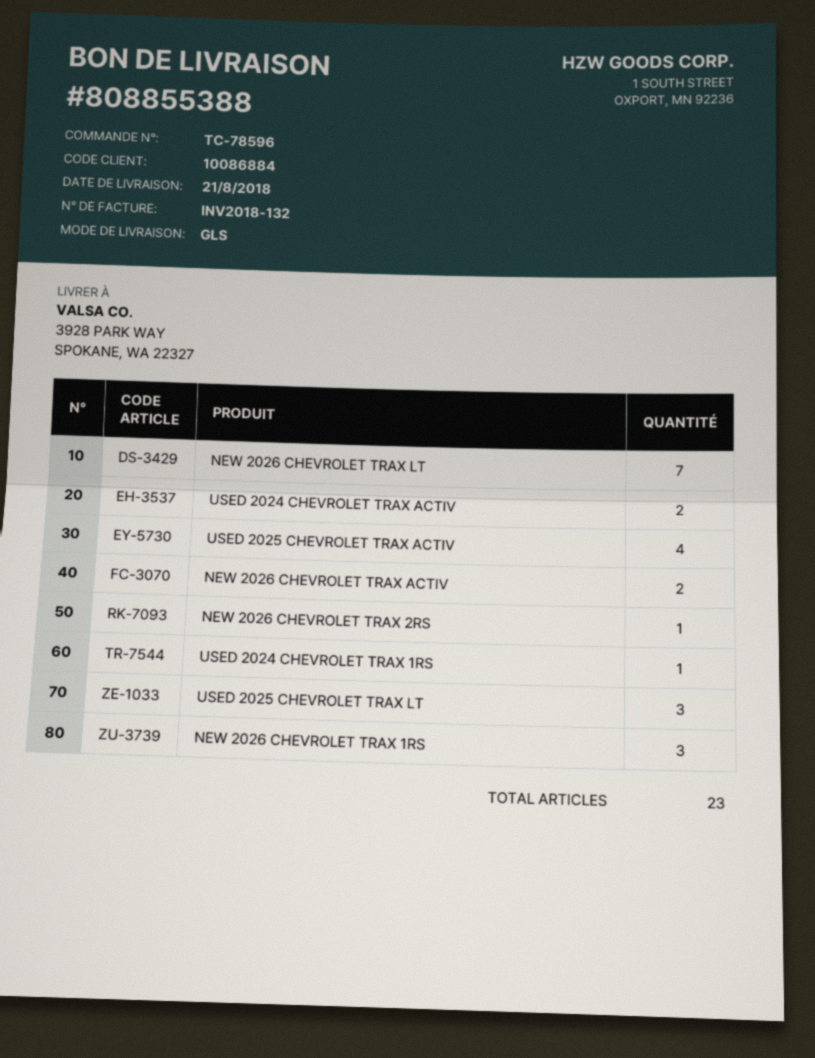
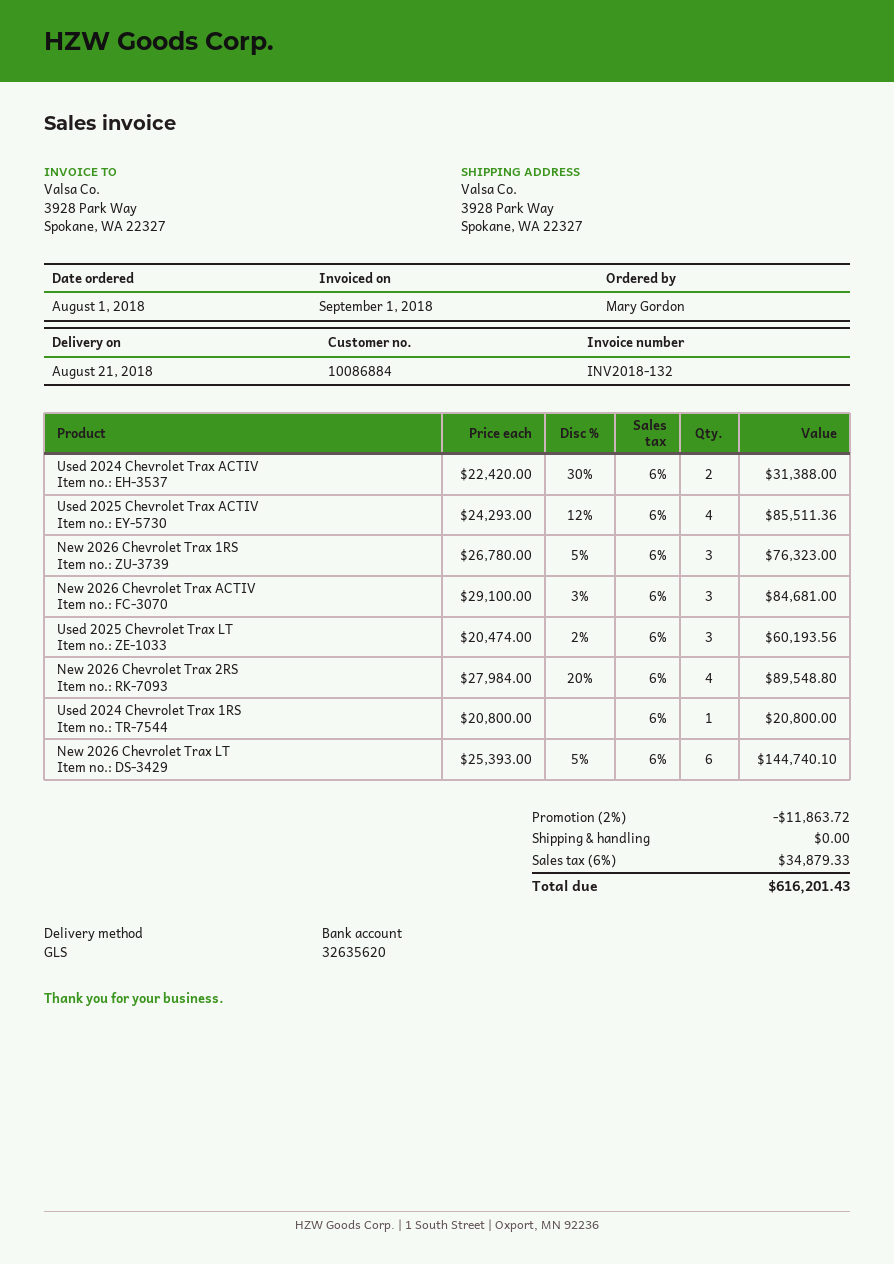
NEW 2026 CHEVROLET TRAX LT: 7 -> 6
NEW 2026 CHEVROLET TRAX ACTIV: 2 -> 3
NEW 2026 CHEVROLET TRAX 2RS: 1 -> 4

